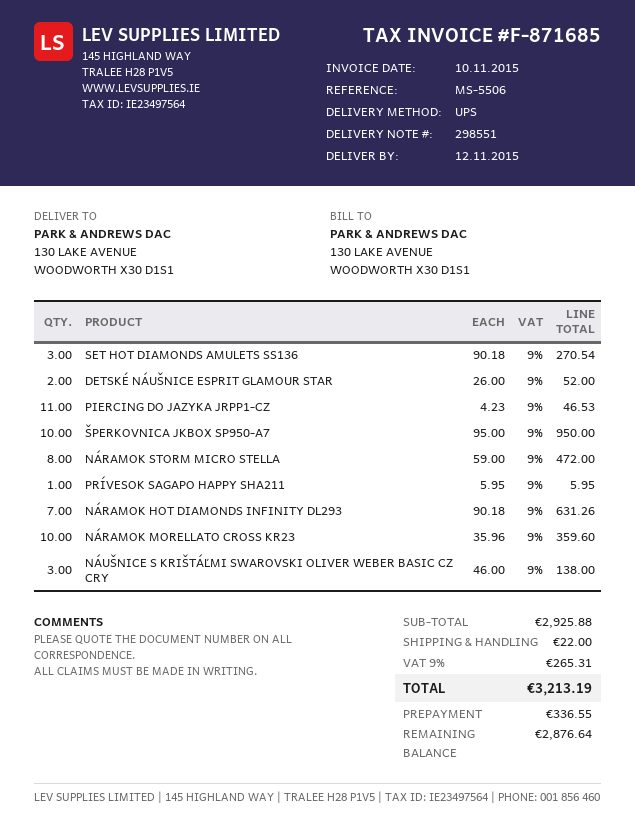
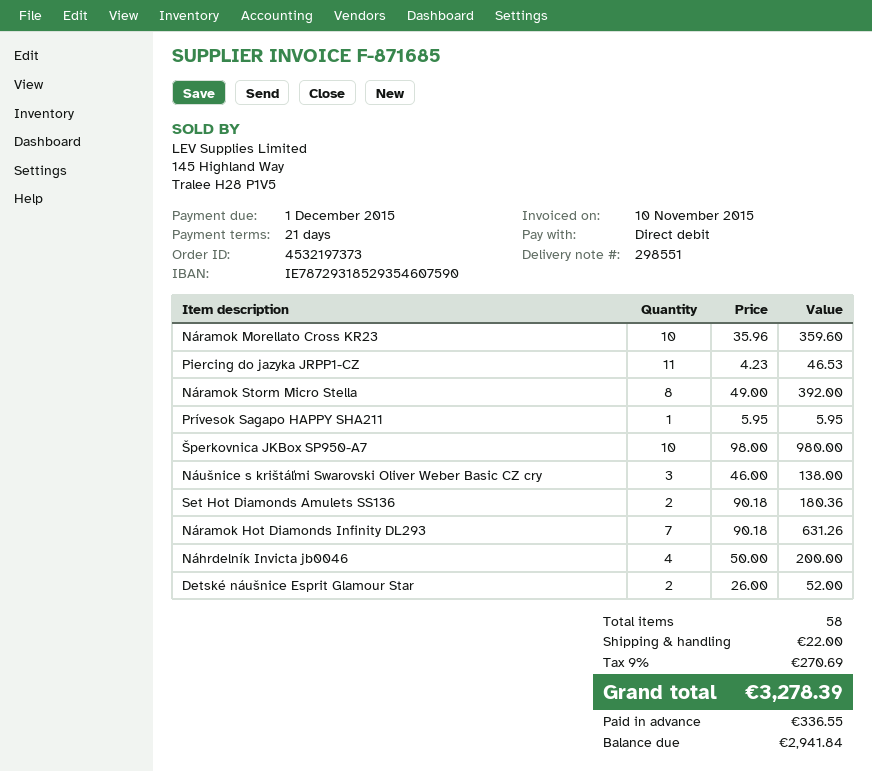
SET HOT DIAMONDS AMULETS SS136: 3 x 90.18 = 270.54 -> 2 x 90.18 = 180.36
ŠPERKOVNICA JKBOX SP950-A7: 10 x 95.00 = 950.00 -> 10 x 98.00 = 980.00
NÁRAMOK STORM MICRO STELLA: 8 x 59.00 = 472.00 -> 8 x 49.00 = 392.00
Náhrdelník Invicta jb0046: none -> 4 x 50.00 = 200.00
tax: 9% = 265.31 -> 9% = 270.69
total: 3213.19 -> 3278.39
balance: 2876.64 -> 2941.84

